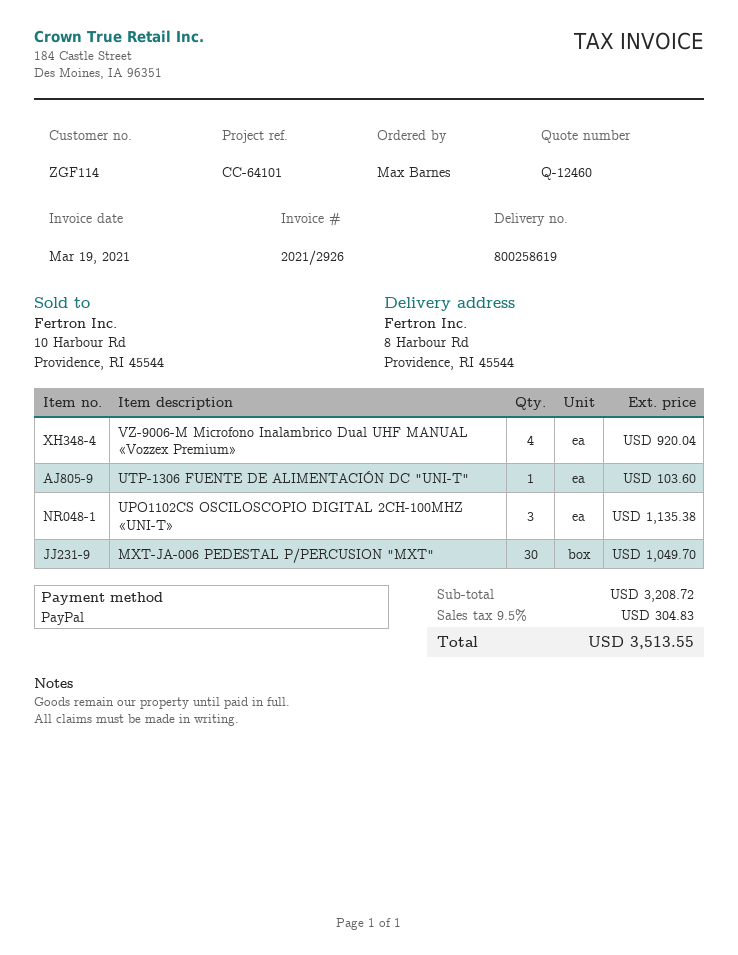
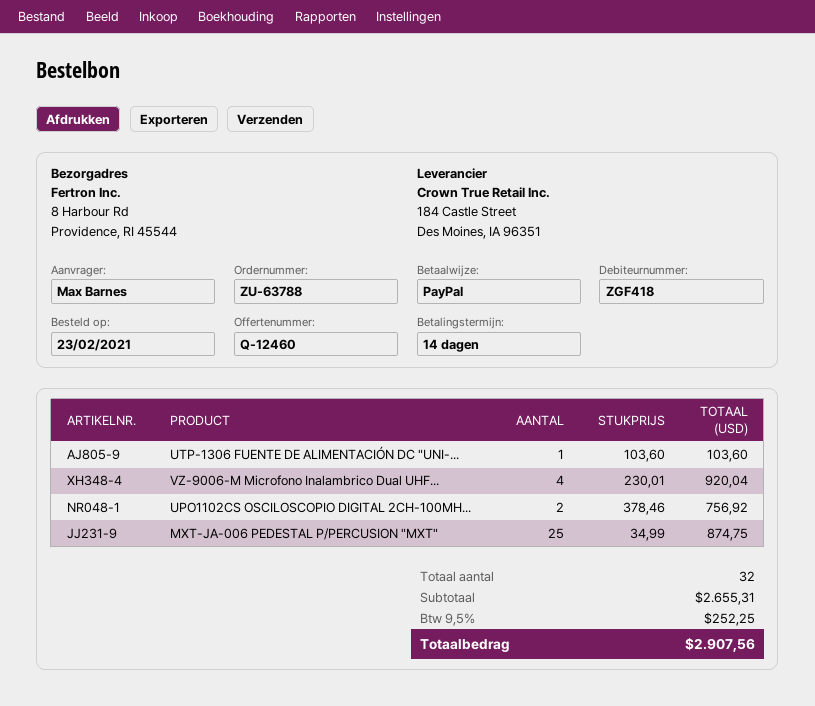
customer number: ZGF114 -> ZGF418
UPO1102CS OSCILOSCOPIO DIGITAL 2CH-100MHZ «UNI-T»: 3 for 1135.38 -> 2 for 756.92
MXT-JA-006 PEDESTAL P/PERCUSION "MXT": 30 for 1049.70 -> 25 for 874.75
subtotal: 3208.72 -> 2655.31
tax: 9.5% = 304.83 -> 9.5% = 252.25
total: 3513.55 -> 2907.56

